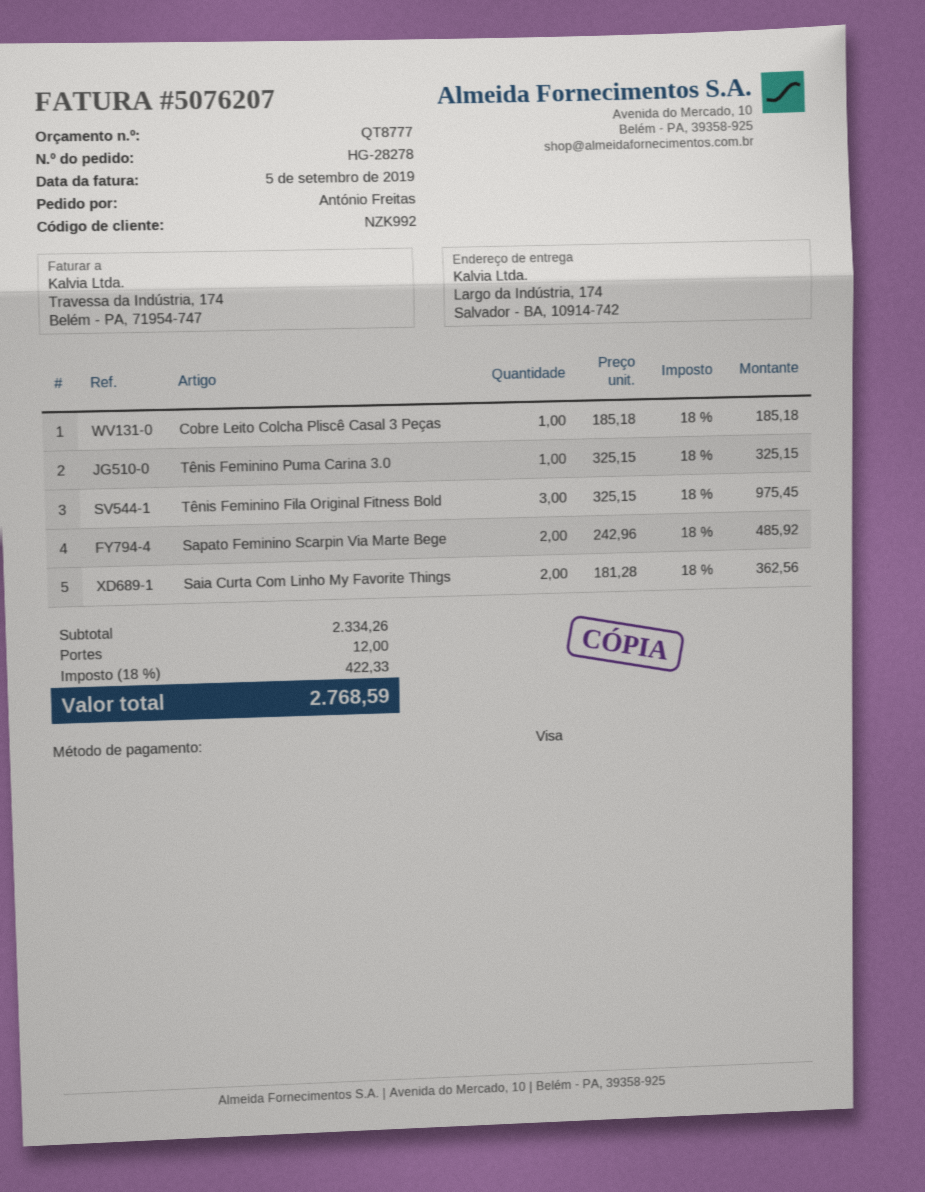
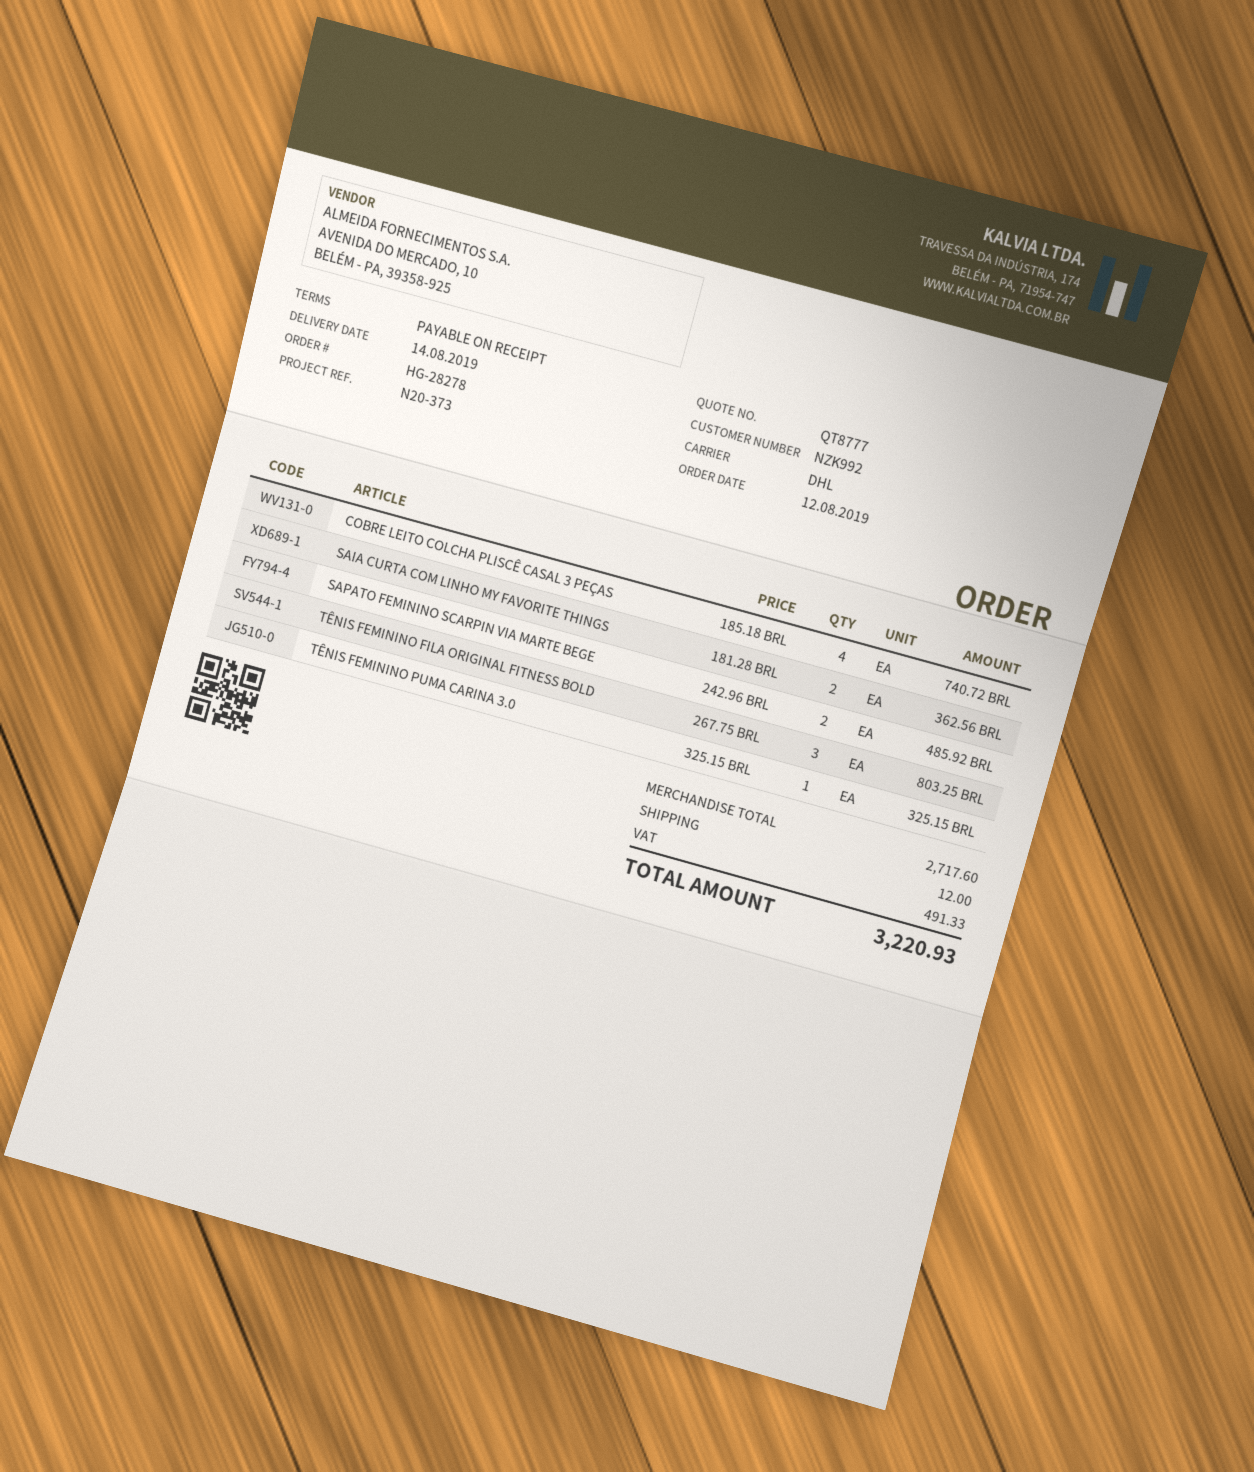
Cobre Leito Colcha Pliscê Casal 3 Peças: 1 x 185.18 = 185.18 -> 4 x 185.18 = 740.72
Tênis Feminino Fila Original Fitness Bold: 3 x 325.15 = 975.45 -> 3 x 267.75 = 803.25
subtotal: 2334.26 -> 2717.60
tax: 422.33 -> 491.33
total: 2768.59 -> 3220.93

